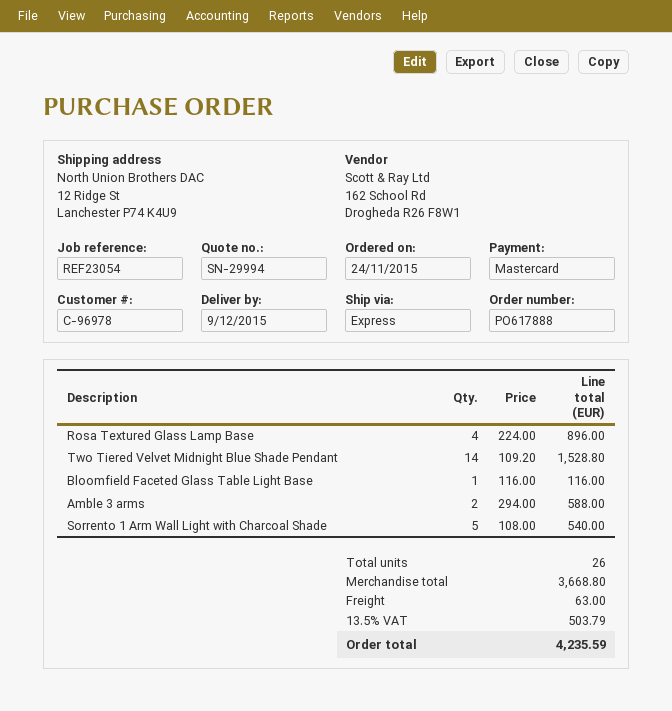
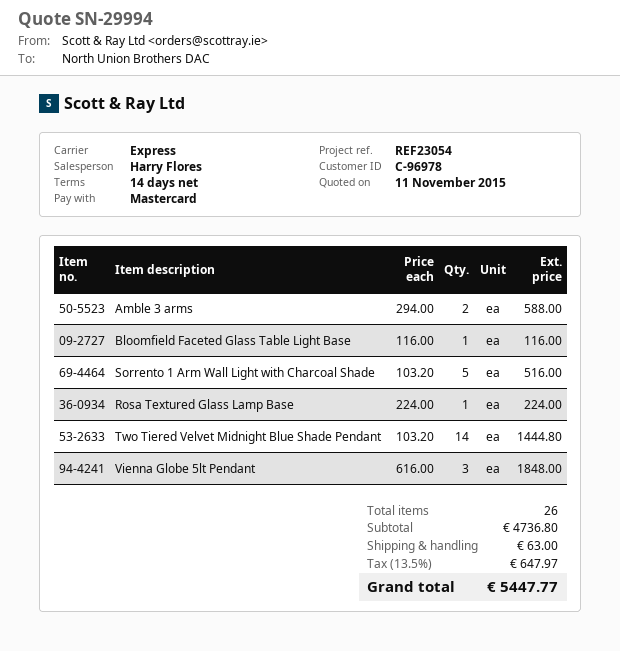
Rosa Textured Glass Lamp Base: 4 x 224.00 = 896.00 -> 1 x 224.00 = 224.00
Two Tiered Velvet Midnight Blue Shade Pendant: 14 x 109.20 = 1528.80 -> 14 x 103.20 = 1444.80
Sorrento 1 Arm Wall Light with Charcoal Shade: 5 x 108.00 = 540.00 -> 5 x 103.20 = 516.00
Vienna Globe 5lt Pendant: none -> 3 x 616.00 = 1848.00
subtotal: 3668.80 -> 4736.80
tax: 13.5% = 503.79 -> 13.5% = 647.97
total: 4235.59 -> 5447.77

